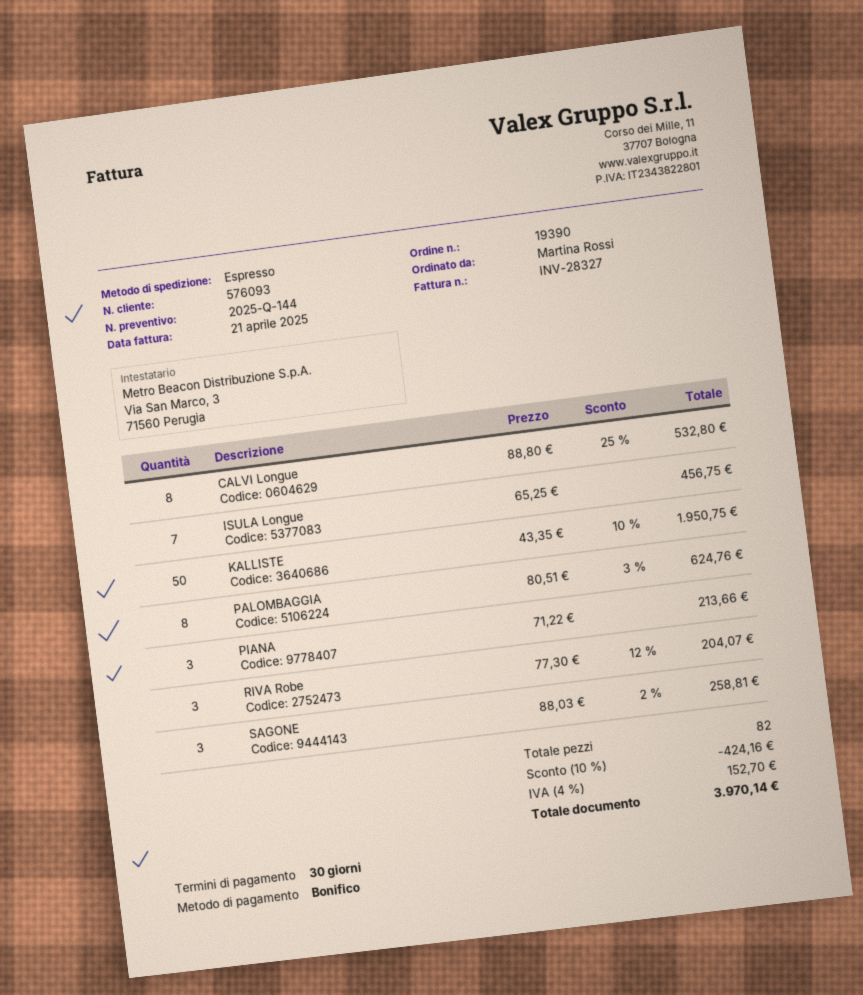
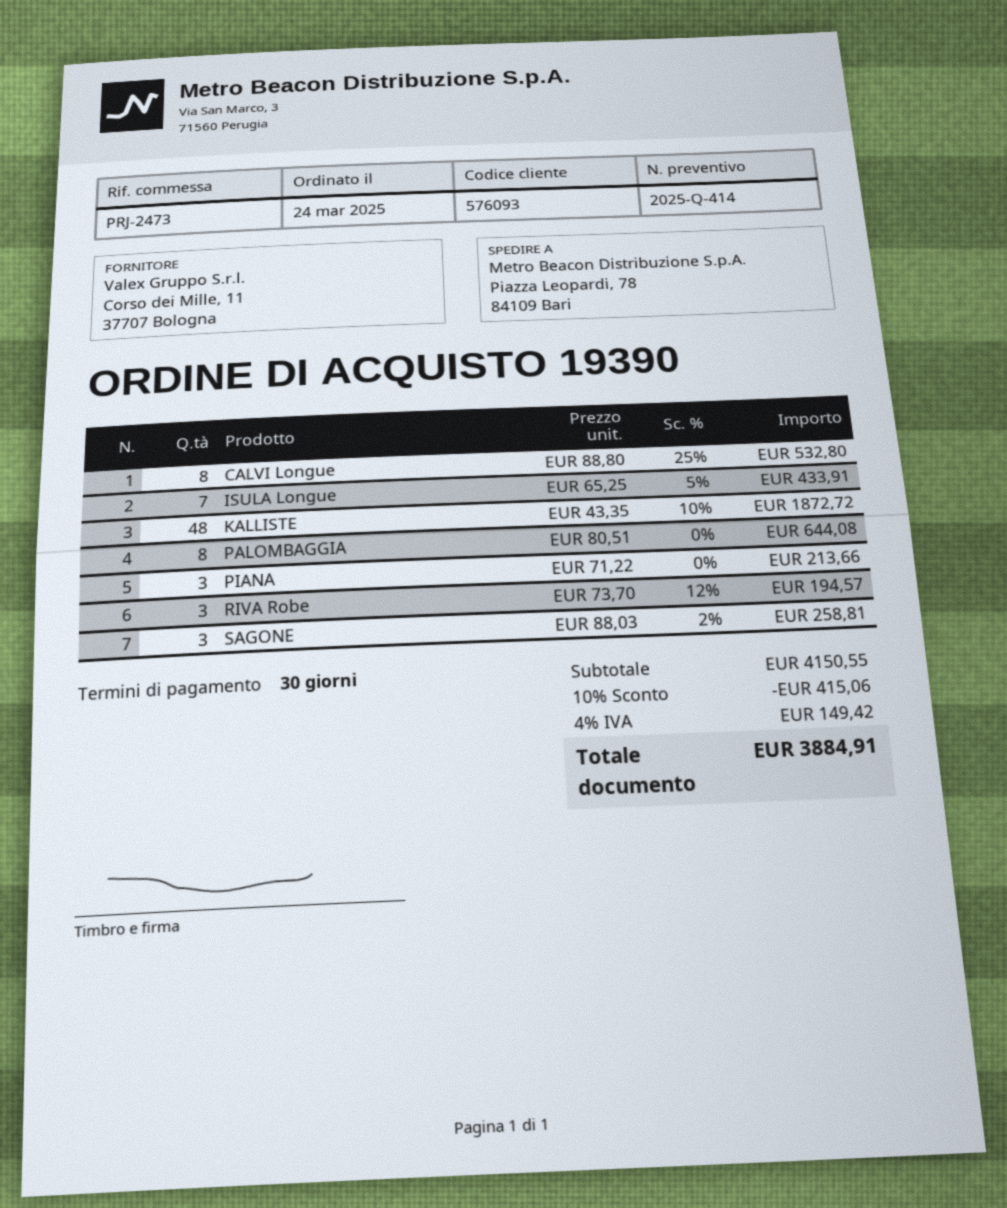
quote number: 2025-Q-144 -> 2025-Q-414
ISULA Longue: 7 x 65.25 = 456.75 -> 7 x 65.25 - 5% = 433.91
KALLISTE: 50 x 43.35 - 10% = 1950.75 -> 48 x 43.35 - 10% = 1872.72
PALOMBAGGIA: 8 x 80.51 - 3% = 624.76 -> 8 x 80.51 = 644.08
RIVA Robe: 3 x 77.30 - 12% = 204.07 -> 3 x 73.70 - 12% = 194.57
discount: 10% = 424.16 -> 10% = 415.06
tax: 4% = 152.70 -> 4% = 149.42
total: 3970.14 -> 3884.91

